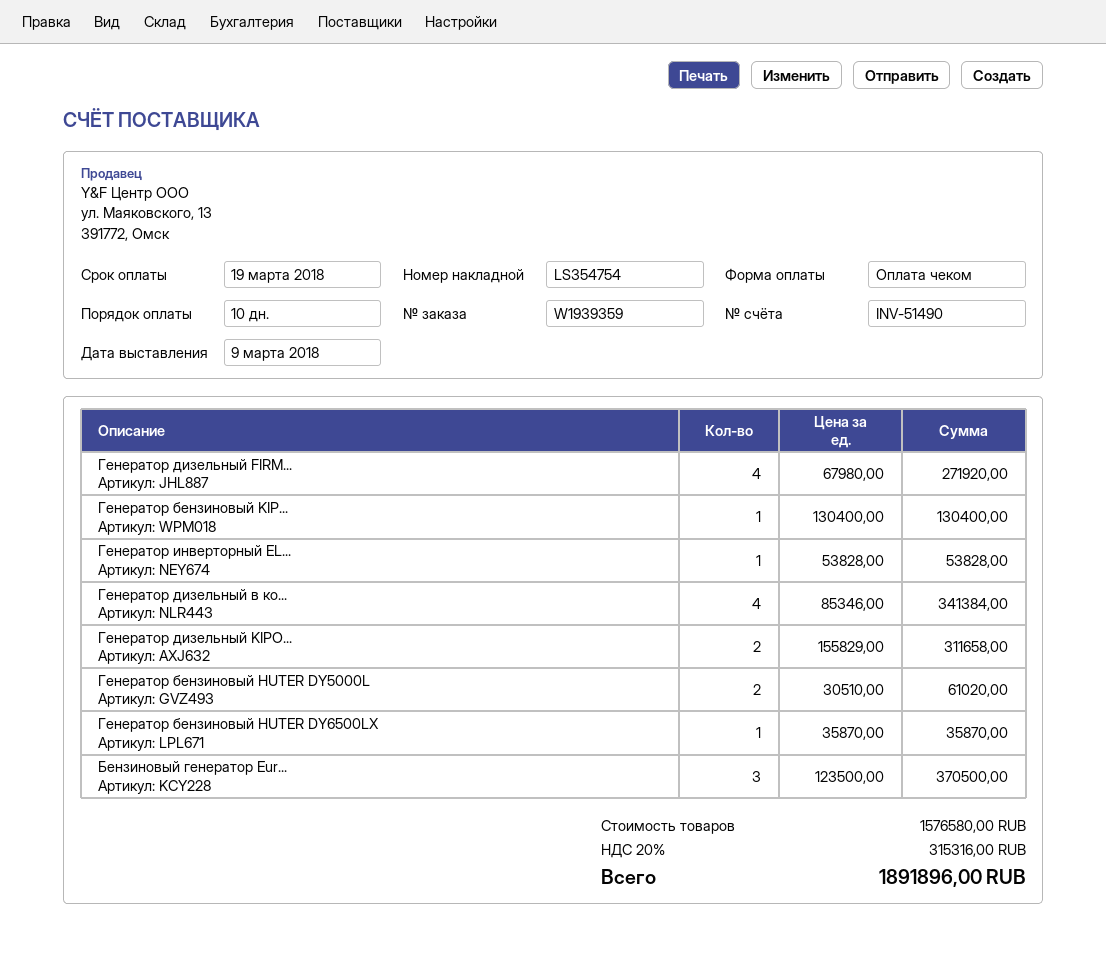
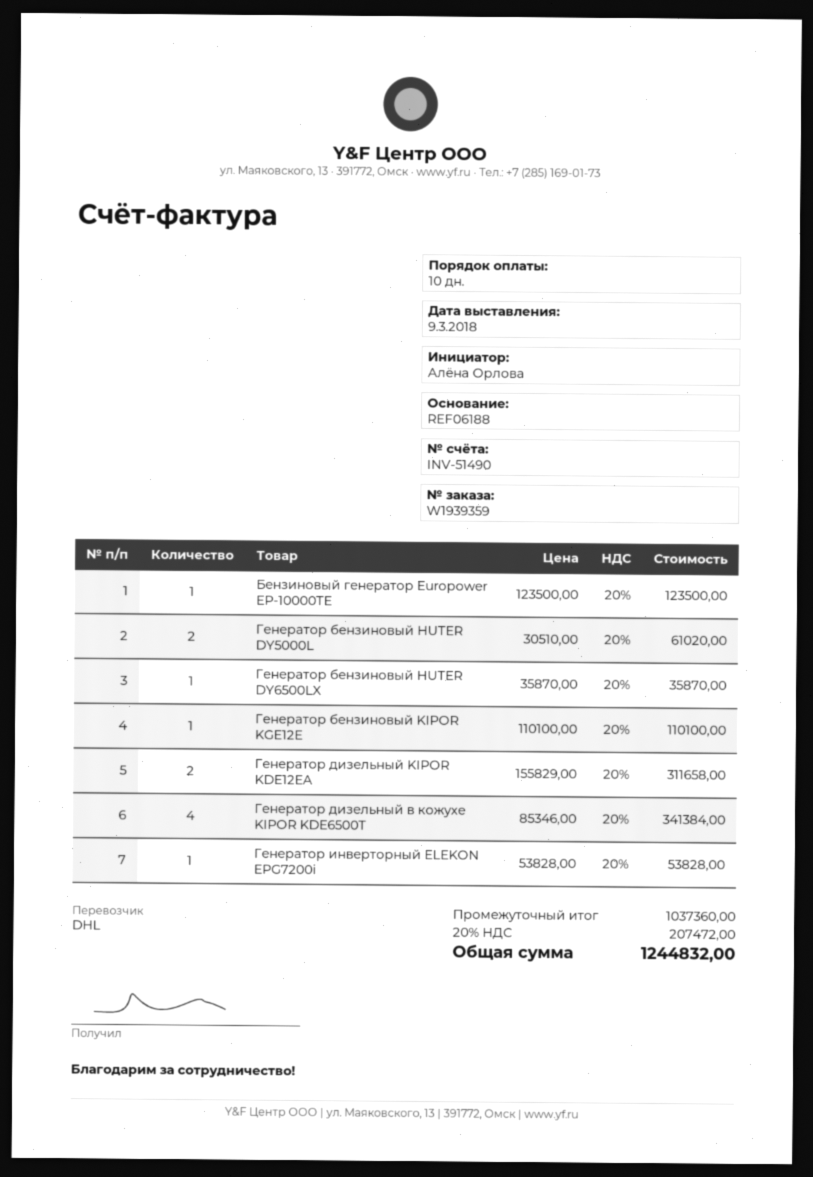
Генератор дизельный FIRM...: 4 x 67980.00 = 271920.00 -> none
Генератор бензиновый KIP...: 1 x 130400.00 = 130400.00 -> 1 x 110100.00 = 110100.00
Бензиновый генератор Eur...: 3 x 123500.00 = 370500.00 -> 1 x 123500.00 = 123500.00
subtotal: 1576580.00 -> 1037360.00
tax: 20% = 315316.00 -> 20% = 207472.00
total: 1891896.00 -> 1244832.00

